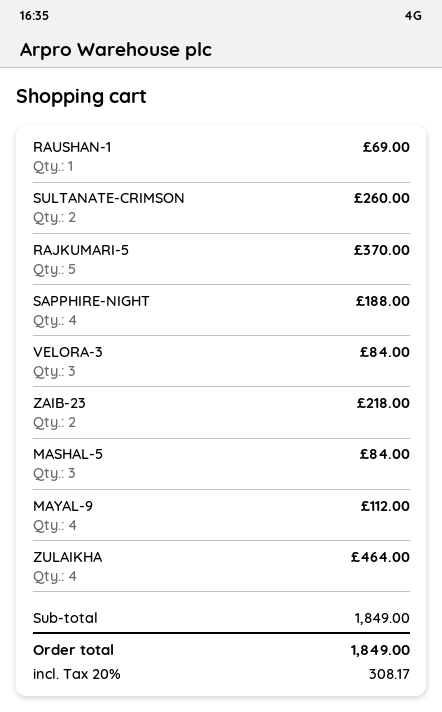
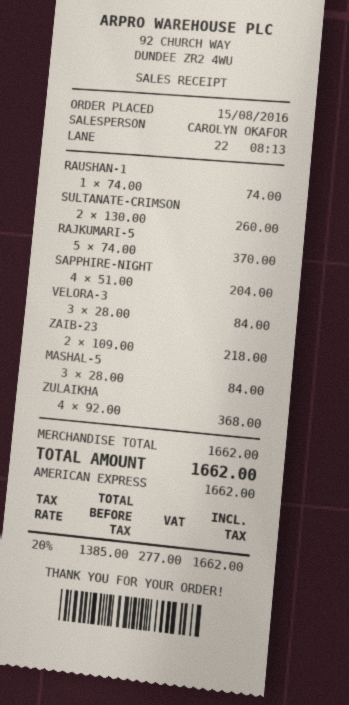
RAUSHAN-1: 1 for 69.00 -> 1 for 74.00
SAPPHIRE-NIGHT: 4 for 188.00 -> 4 for 204.00
MAYAL-9: 4 for 112.00 -> none
ZULAIKHA: 4 for 464.00 -> 4 for 368.00
subtotal: 1849.00 -> 1662.00
tax: 20% = 308.17 -> 20% = 277.00
total: 1849.00 -> 1662.00

